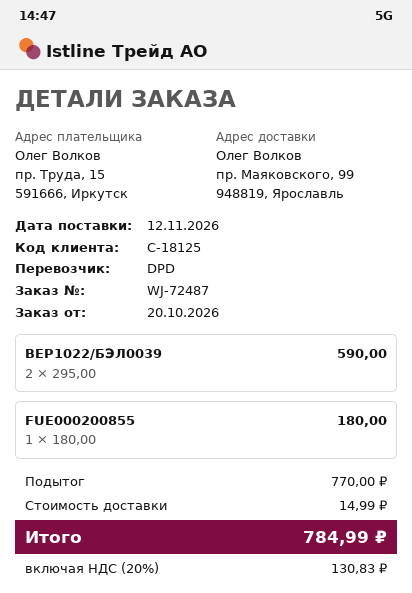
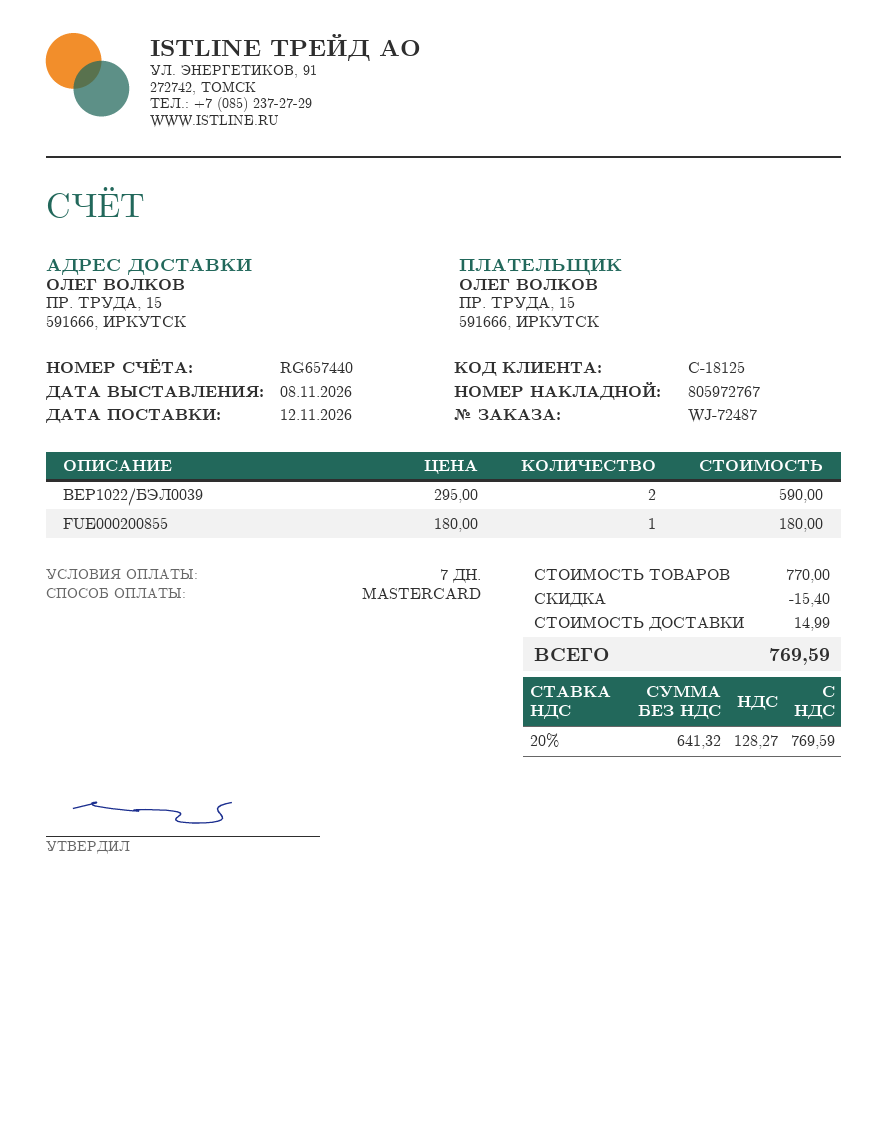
ship to: пр. Маяковского, 99, 948819, Ярославль -> ПР. ТРУДА, 15, 591666, ИРКУТСК
discount: none -> 15.40
tax: 20% = 130.83 -> 20% = 128.27
total: 784.99 -> 769.59

